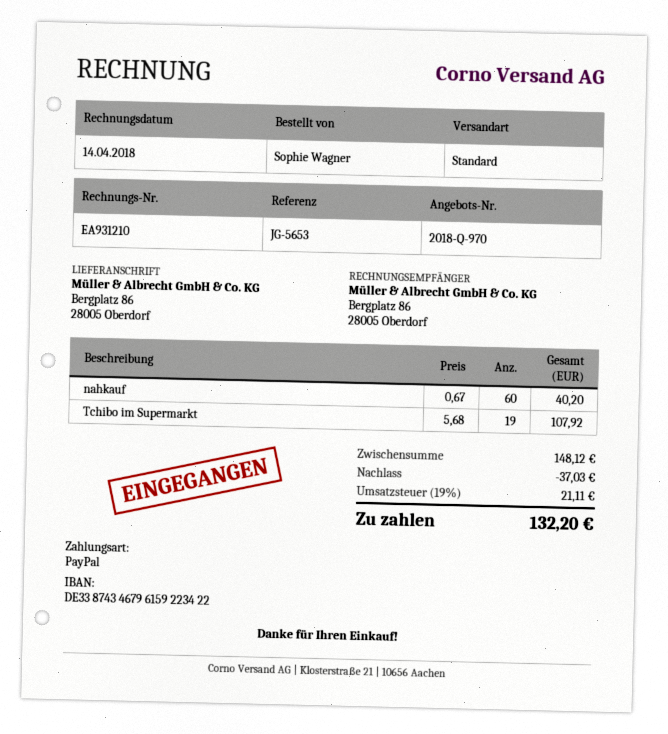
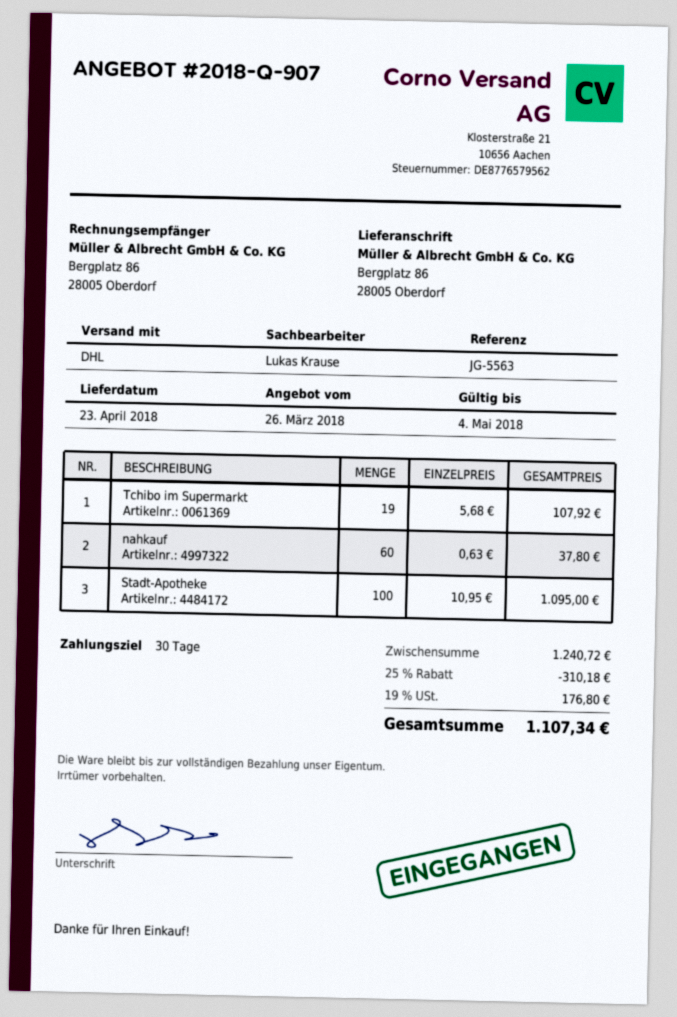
quote number: 2018-Q-970 -> 2018-Q-907
reference: JG-5653 -> JG-5563
shipping method: standard -> DHL
nahkauf: 60 x 0.67 = 40.20 -> 60 x 0.63 = 37.80
Stadt-Apotheke: none -> 100 x 10.95 = 1095.00
subtotal: 148.12 -> 1240.72
discount: 37.03 -> 310.18
tax: 19% = 21.11 -> 19% = 176.80
total: 132.20 -> 1107.34

